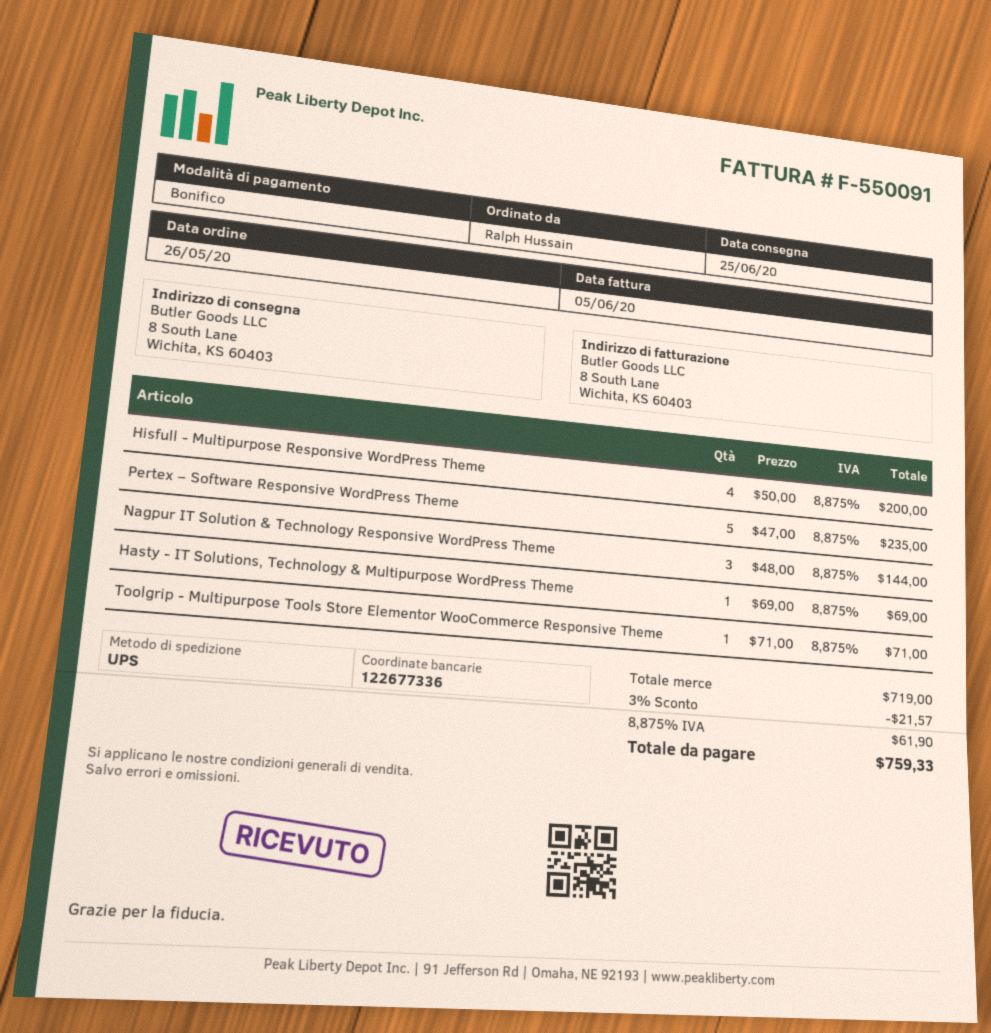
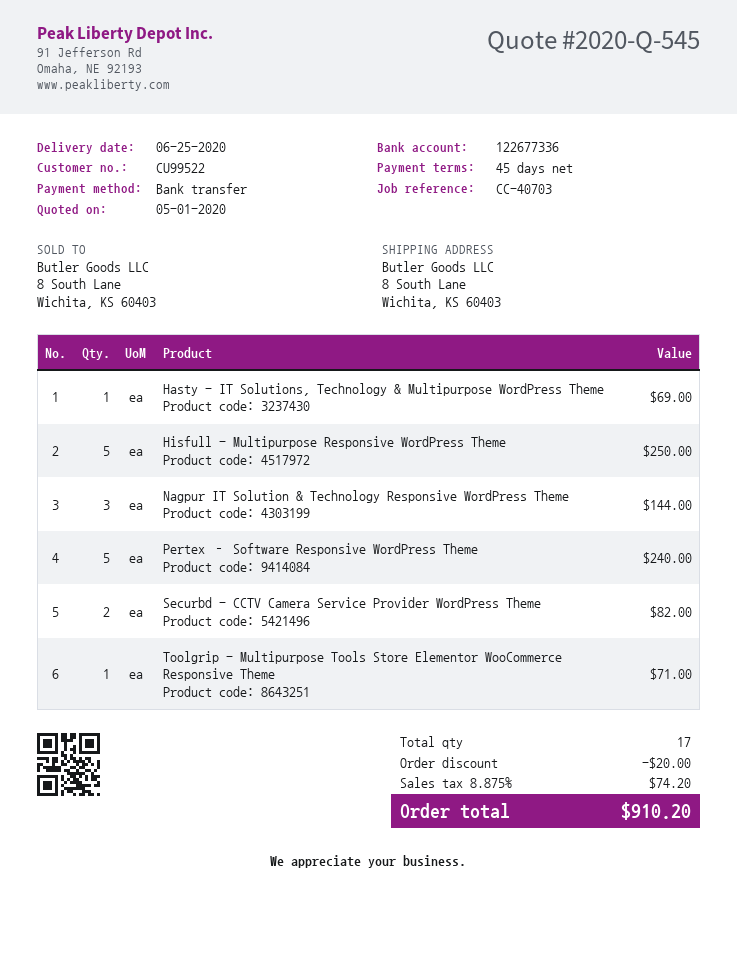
Hisfull - Multipurpose Responsive WordPress Theme: 4 for 200.00 -> 5 for 250.00
Pertex – Software Responsive WordPress Theme: 5 for 235.00 -> 5 for 240.00
Securbd - CCTV Camera Service Provider WordPress Theme: none -> 2 for 82.00
discount: 21.57 -> 20.00
tax: 8.875% = 61.90 -> 8.875% = 74.20
total: 759.33 -> 910.20

